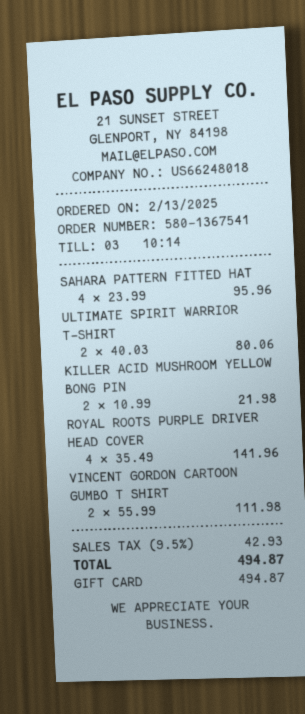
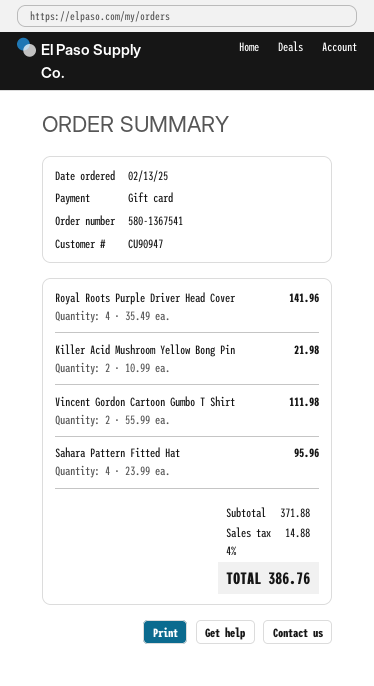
ULTIMATE SPIRIT WARRIOR T-SHIRT: 2 x 40.03 = 80.06 -> none
tax: 9.5% = 42.93 -> 4% = 14.88
total: 494.87 -> 386.76

